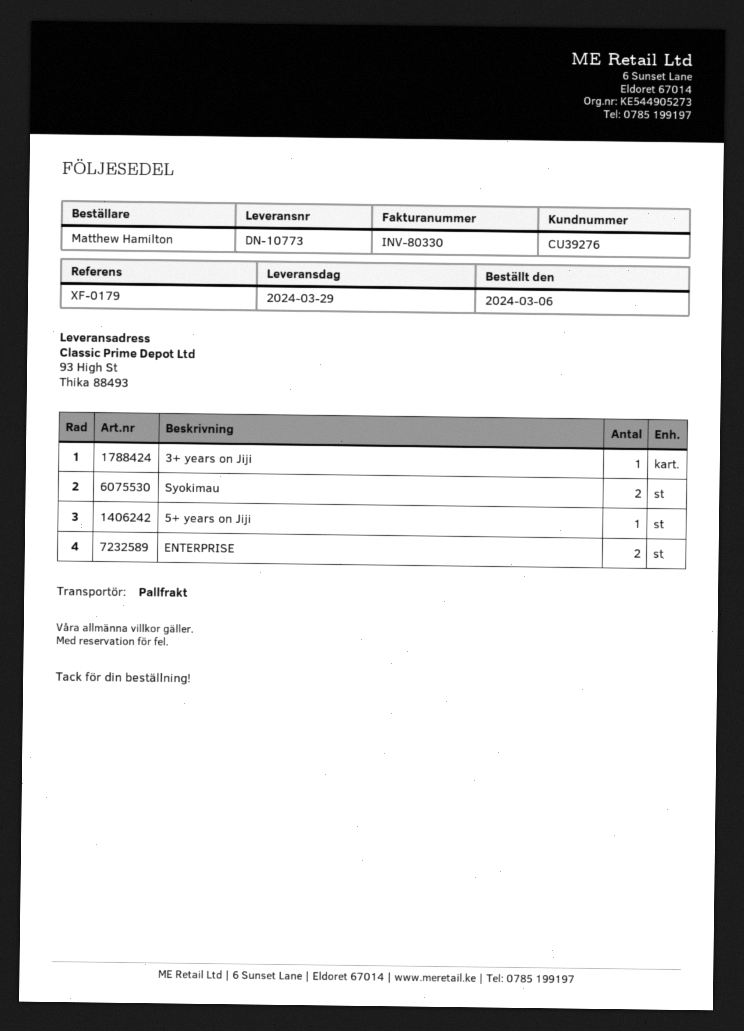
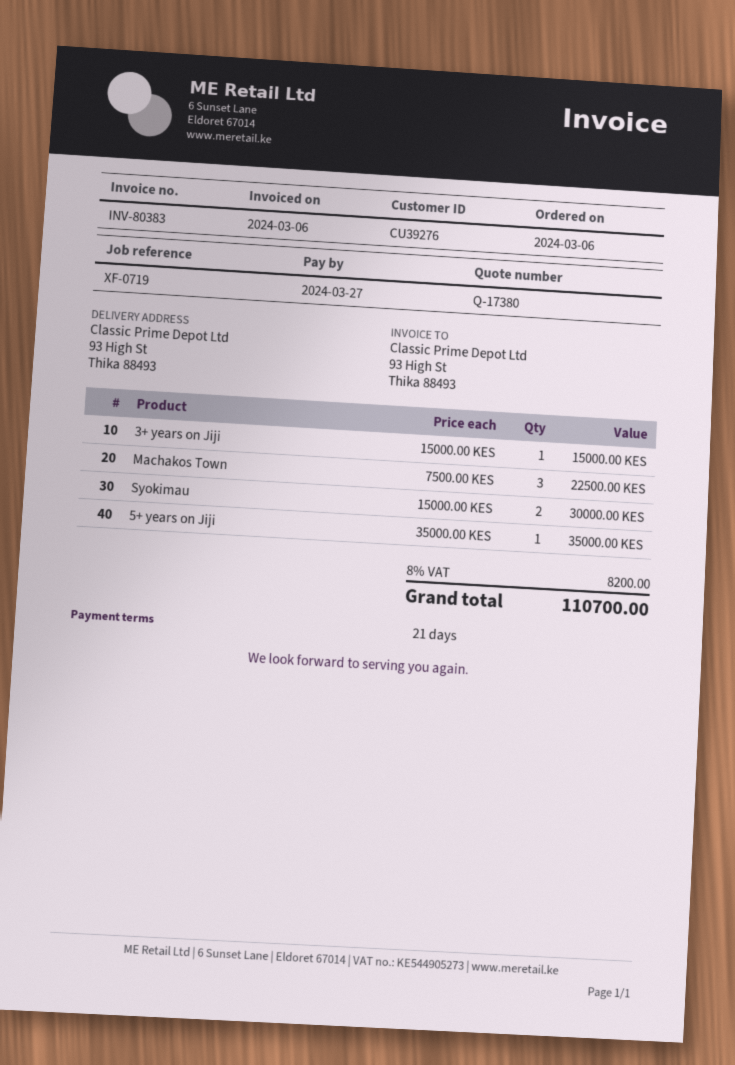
invoice number: INV-80330 -> INV-80383
reference: XF-0179 -> XF-0719
ENTERPRISE: 2 -> none
Machakos Town: none -> 3

